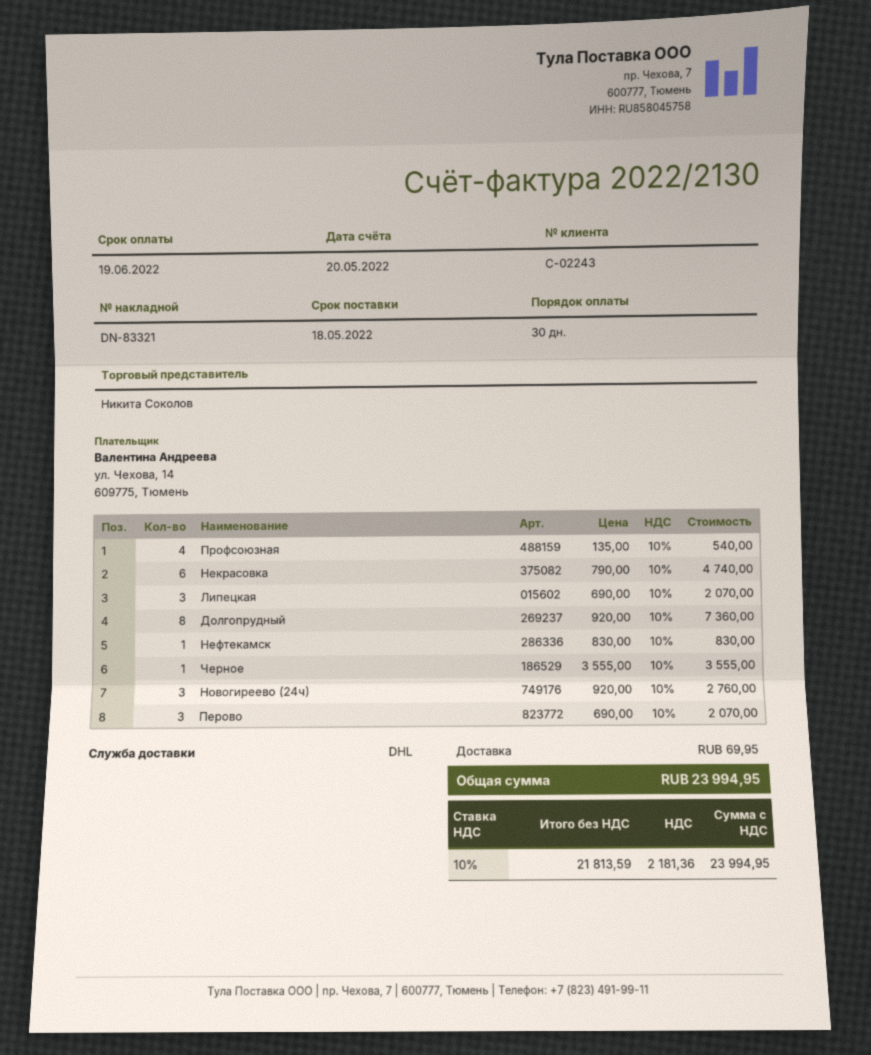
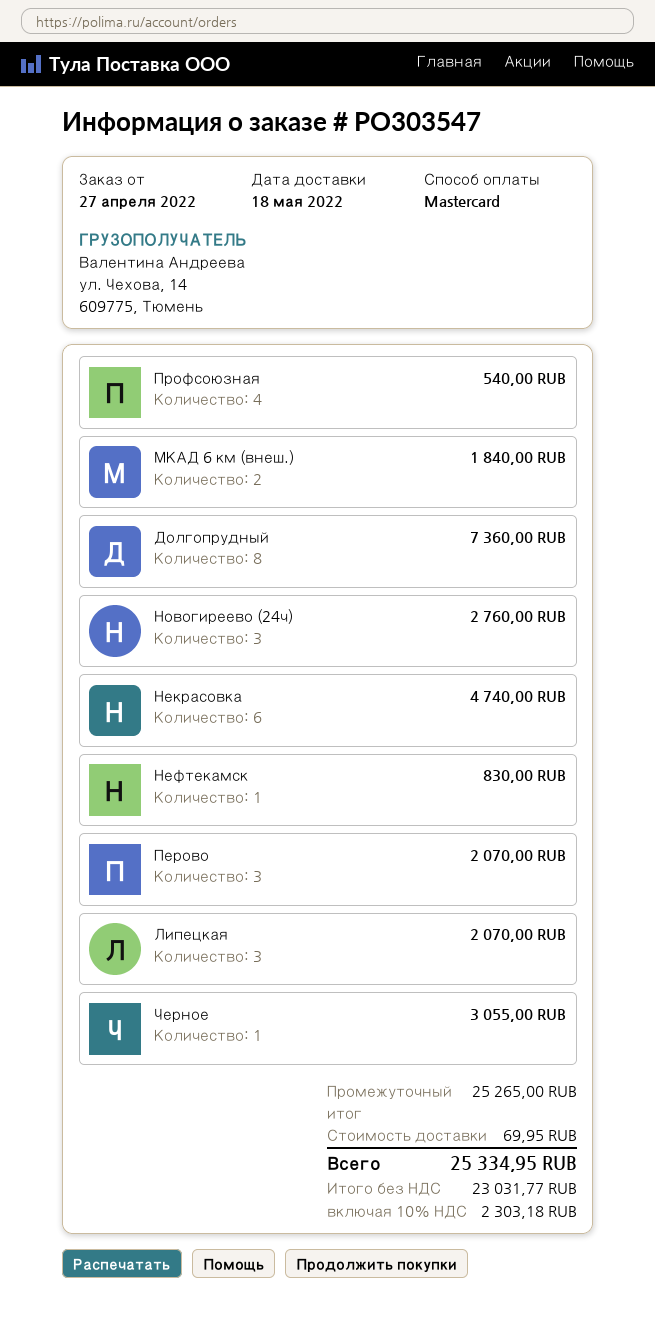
Черное: 1 for 3555.00 -> 1 for 3055.00
МКАД 6 км (внеш.): none -> 2 for 1840.00
net: 21813.59 -> 23031.77
tax: 10% = 2181.36 -> 10% = 2303.18
total: 23994.95 -> 25334.95

